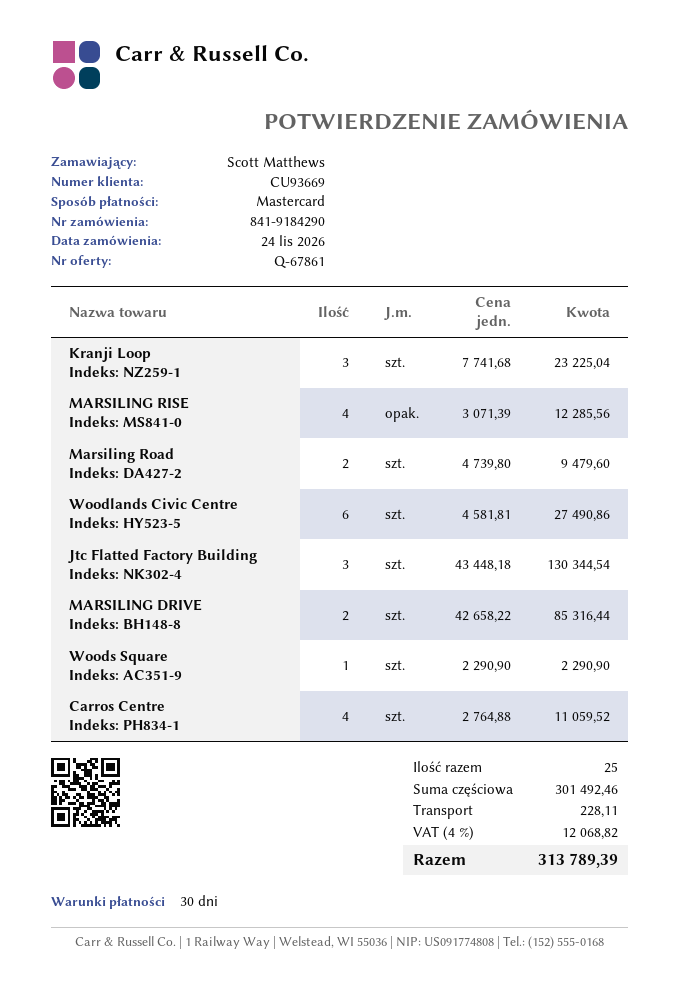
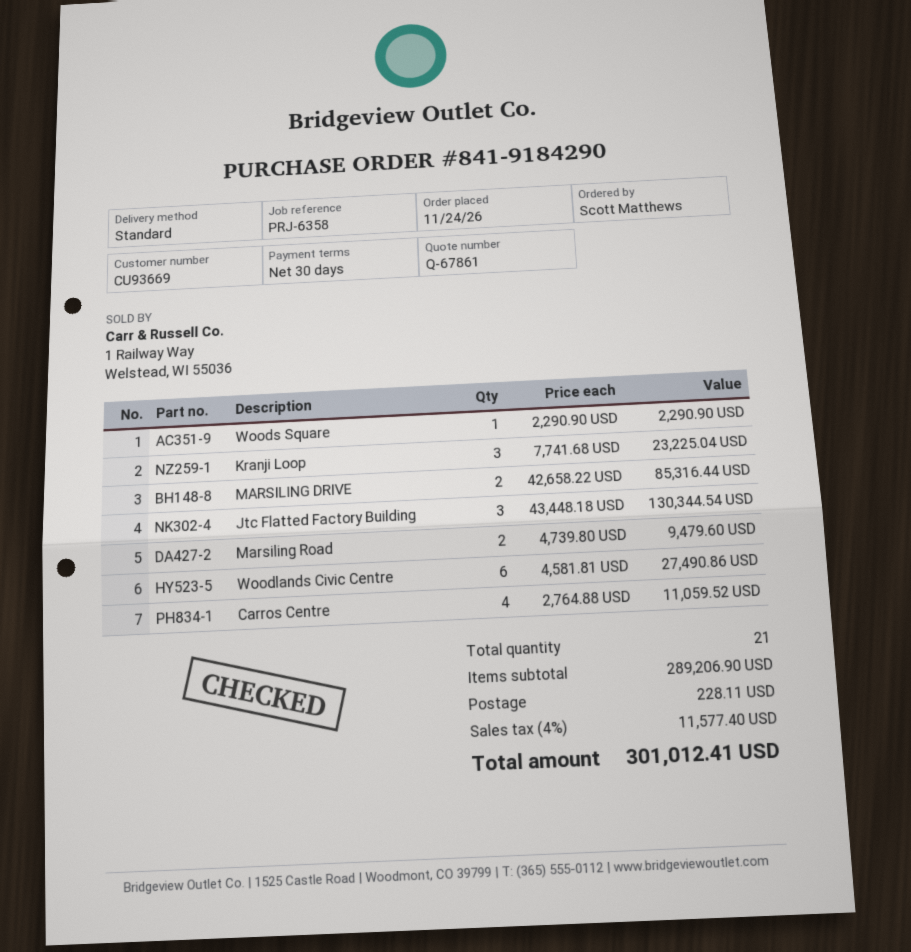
MARSILING RISE: 4 x 3071.39 = 12285.56 -> none
total quantity: 25 -> 21
subtotal: 301492.46 -> 289206.90
tax: 4% = 12068.82 -> 4% = 11577.40
total: 313789.39 -> 301012.41

